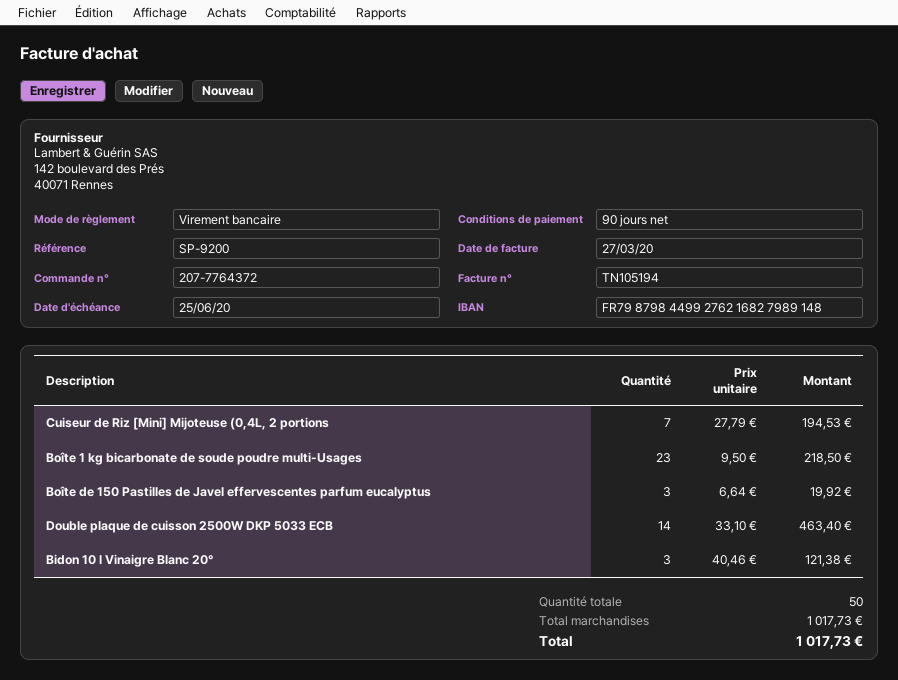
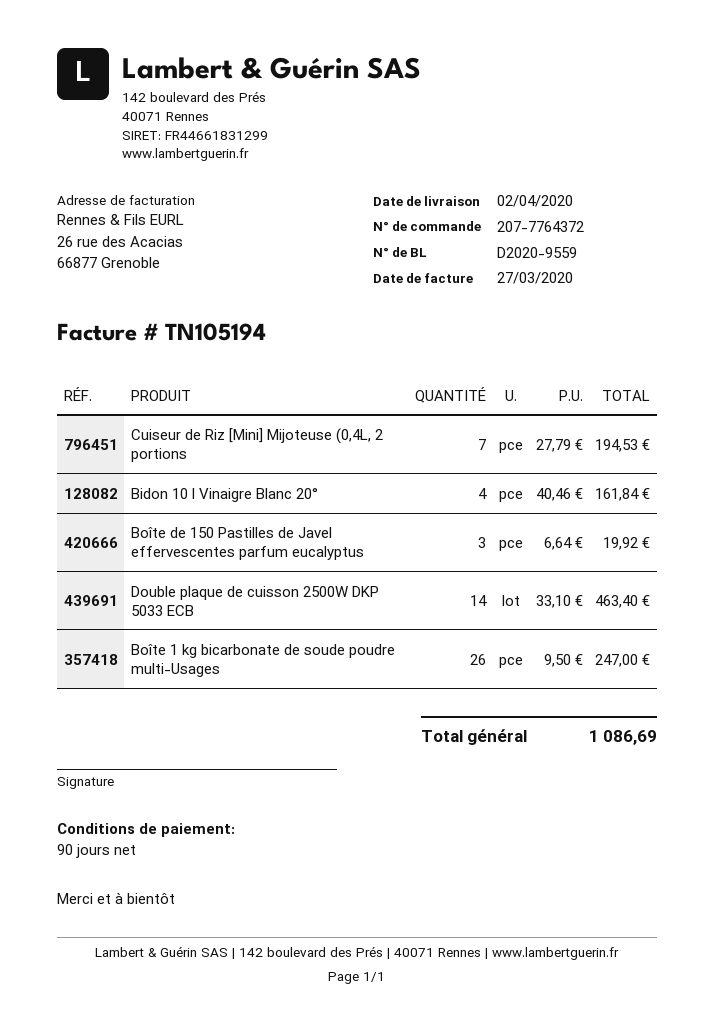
Boîte 1 kg bicarbonate de soude poudre multi-Usages: 23 x 9.50 = 218.50 -> 26 x 9.50 = 247.00
Bidon 10 l Vinaigre Blanc 20°: 3 x 40.46 = 121.38 -> 4 x 40.46 = 161.84
total: 1017.73 -> 1086.69

